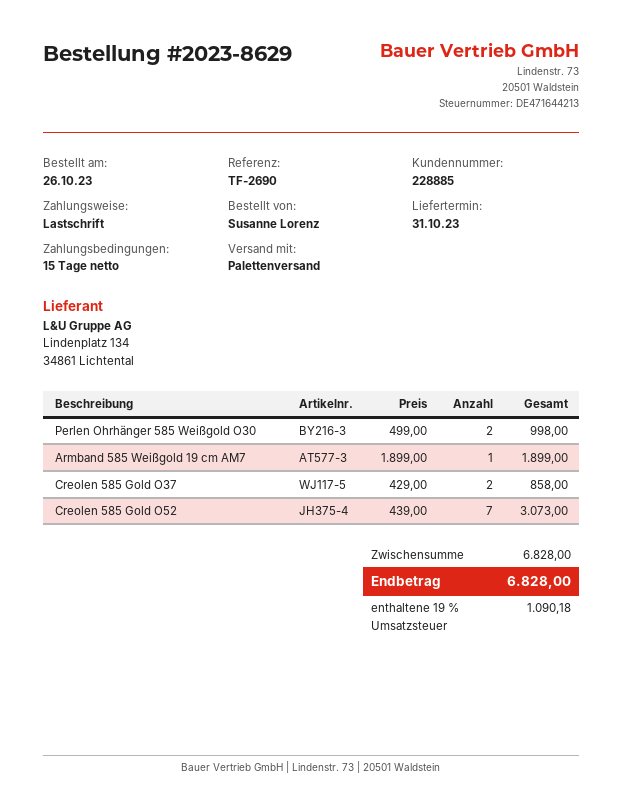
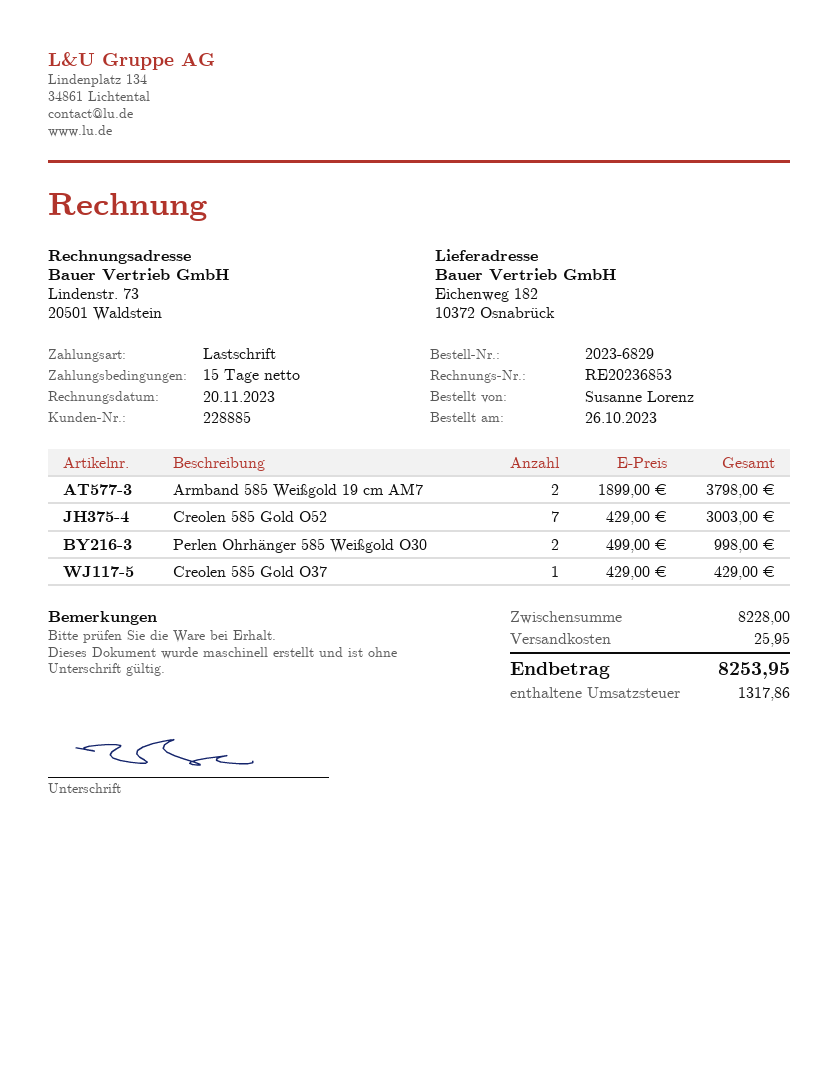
order number: 2023-8629 -> 2023-6829
Armband 585 Weißgold 19 cm AM7: 1 x 1899.00 = 1899.00 -> 2 x 1899.00 = 3798.00
Creolen 585 Gold O37: 2 x 429.00 = 858.00 -> 1 x 429.00 = 429.00
Creolen 585 Gold O52: 7 x 439.00 = 3073.00 -> 7 x 429.00 = 3003.00
subtotal: 6828.00 -> 8228.00
shipping: none -> 25.95
tax: 1090.18 -> 1317.86
total: 6828.00 -> 8253.95

